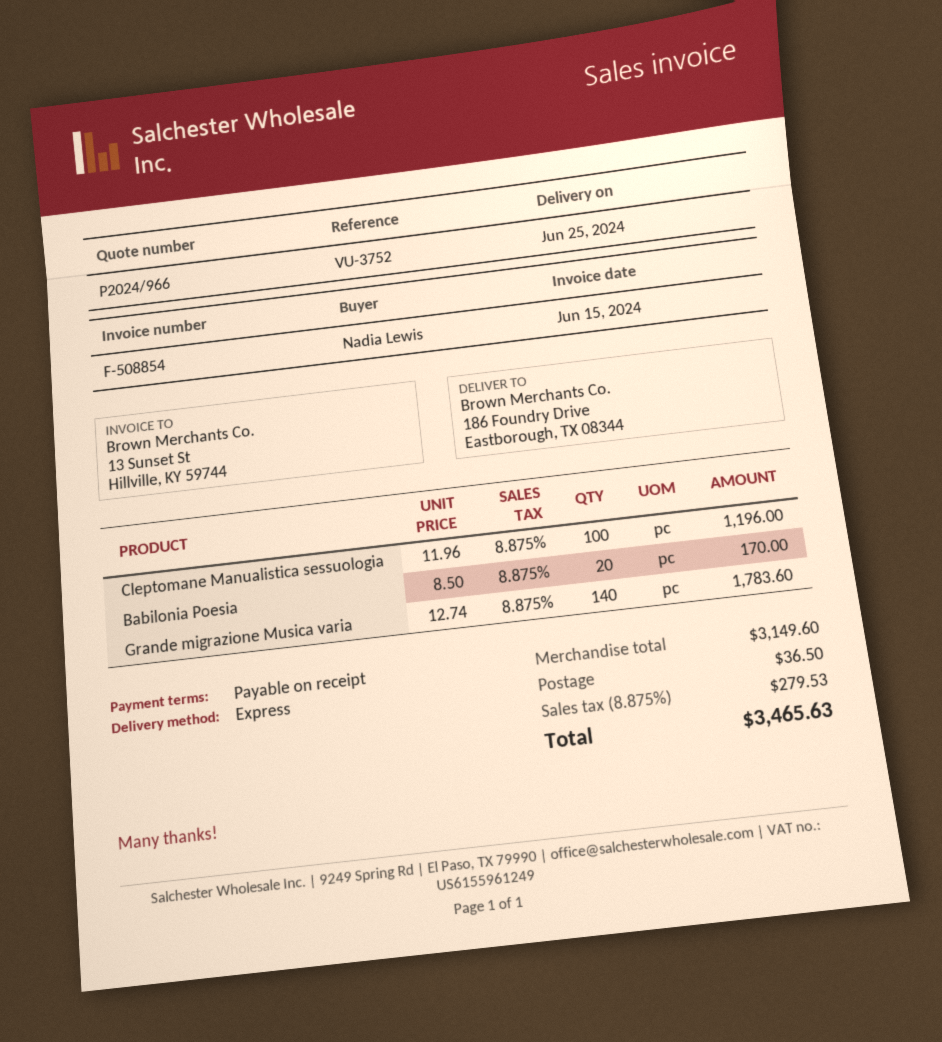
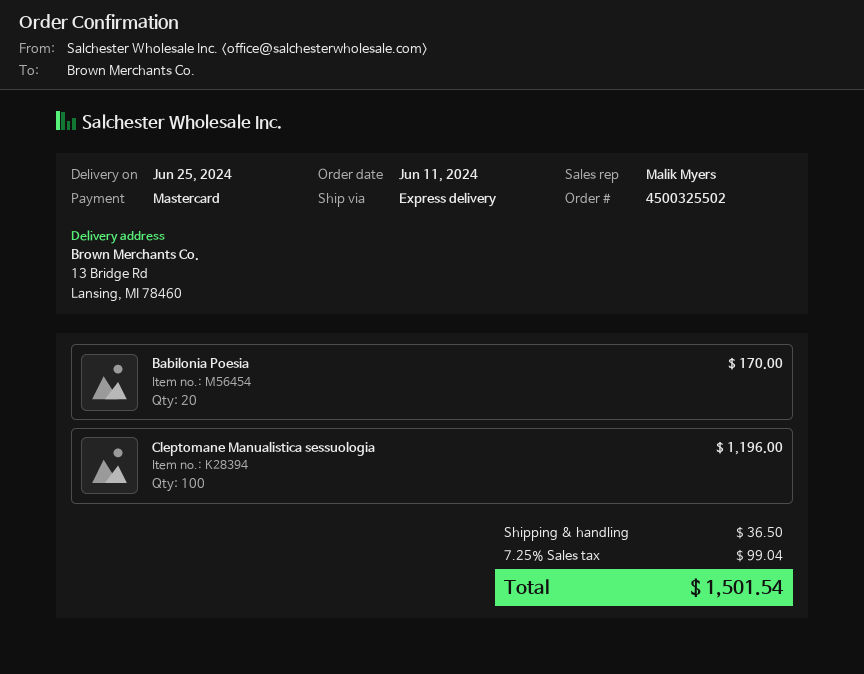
ship to: 186 Foundry Drive, Eastborough, TX 08344 -> 13 Bridge Rd, Lansing, MI 78460
Grande migrazione Musica varia: 140 for 1783.60 -> none
tax: 8.875% = 279.53 -> 7.25% = 99.04
total: 3465.63 -> 1501.54

